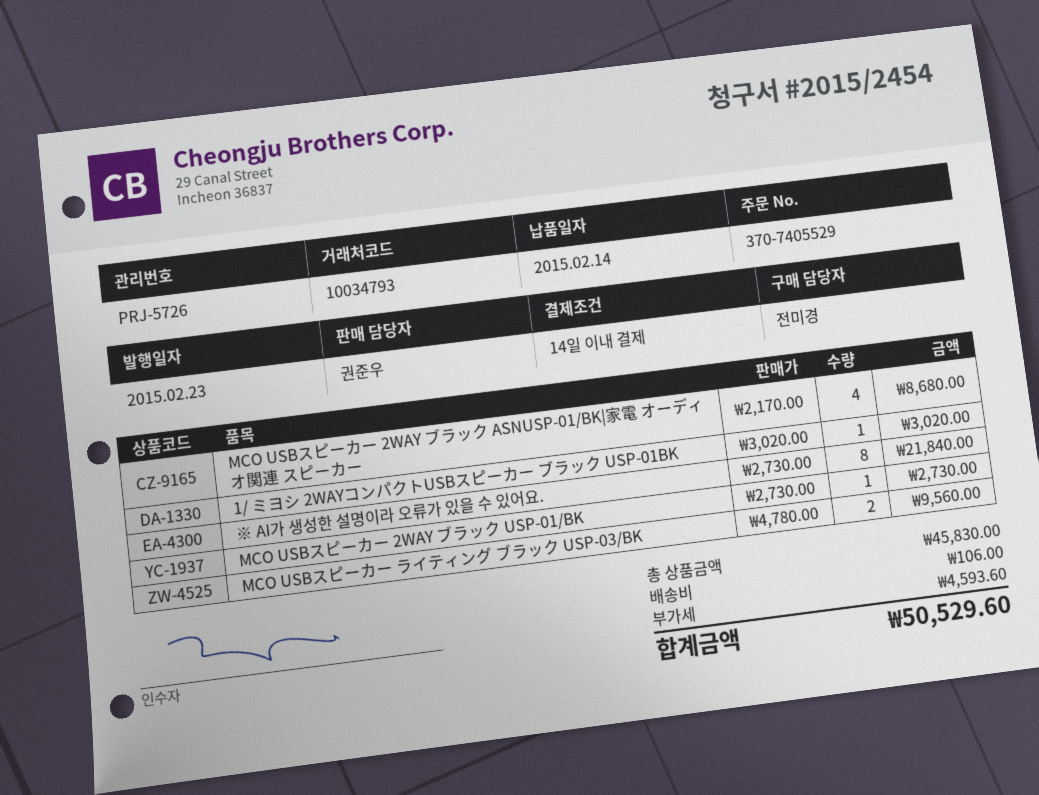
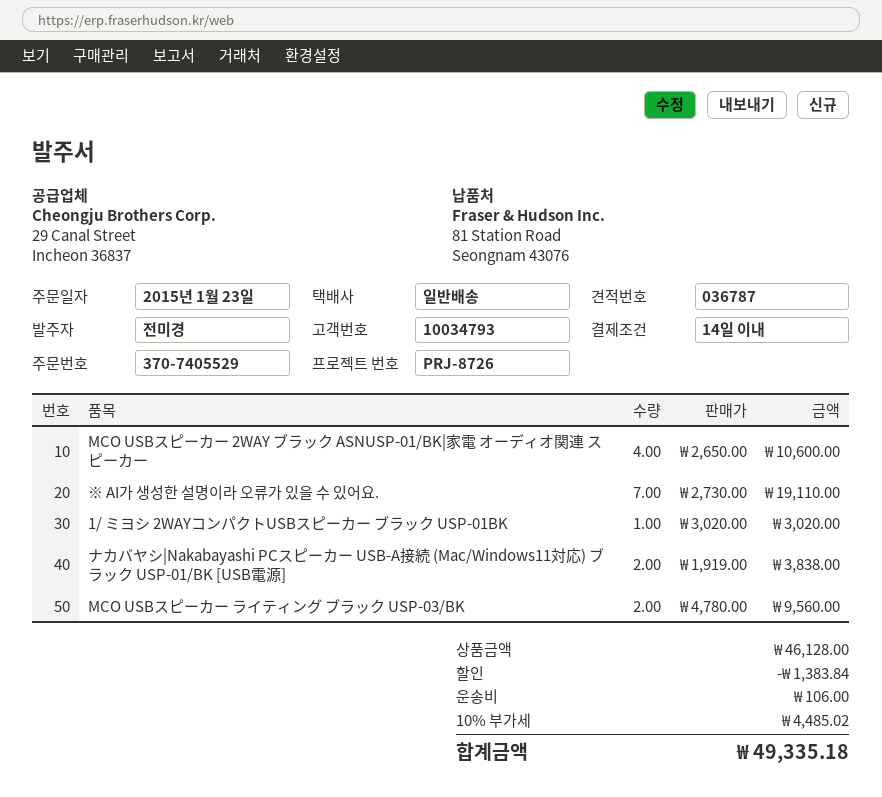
reference: PRJ-5726 -> PRJ-8726
MCO USBスピーカー 2WAY ブラック ASNUSP-01/BK|家電 オーディオ関連 スピーカー: 4 x 2170.00 = 8680.00 -> 4 x 2650.00 = 10600.00
※ AI가 생성한 설명이라 오류가 있을 수 있어요.: 8 x 2730.00 = 21840.00 -> 7 x 2730.00 = 19110.00
MCO USBスピーカー 2WAY ブラック USP-01/BK: 1 x 2730.00 = 2730.00 -> none
ナカバヤシ|Nakabayashi PCスピーカー USB-A接続 (Mac/Windows11対応) ブラック USP-01/BK [USB電源]: none -> 2 x 1919.00 = 3838.00
subtotal: 45830.00 -> 46128.00
discount: none -> 1383.84
tax: 4593.60 -> 4485.02
total: 50529.60 -> 49335.18

